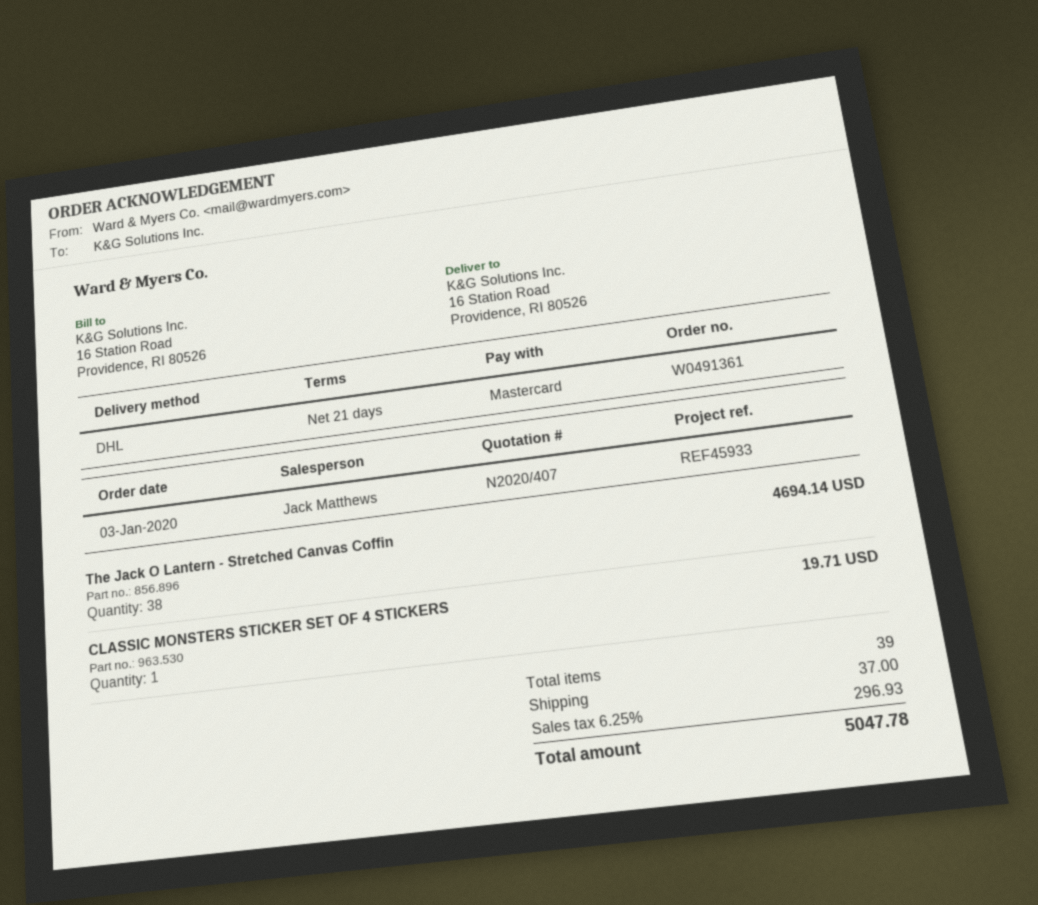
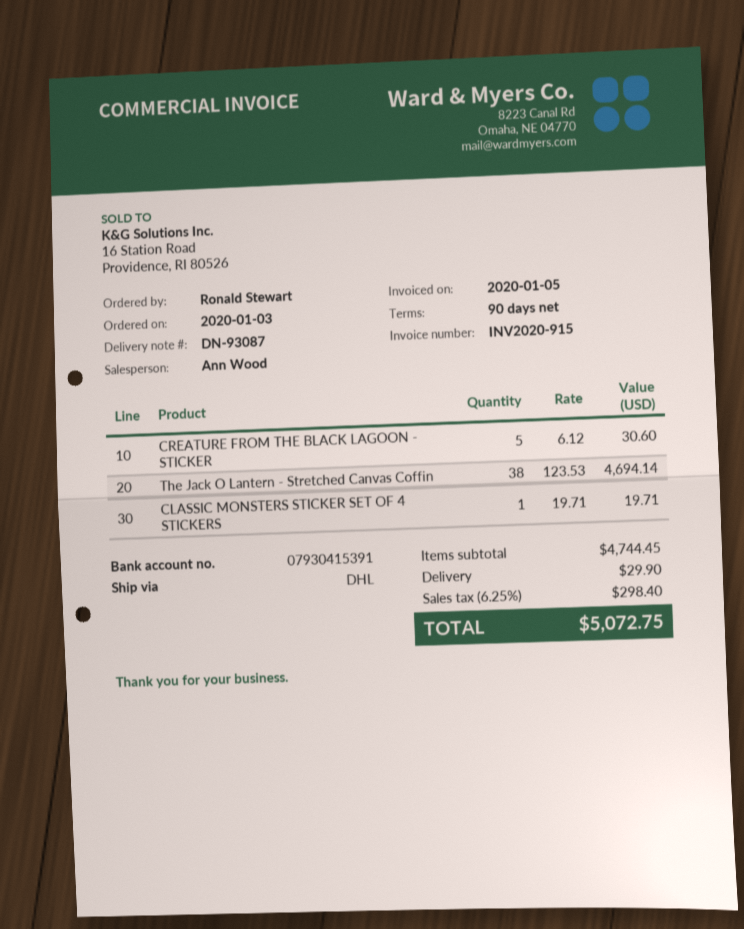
payment terms: 21 days -> 90 days
sales rep: Jack Matthews -> Ann Wood
CREATURE FROM THE BLACK LAGOON - STICKER: none -> 5 for 30.60
shipping: 37.00 -> 29.90
tax: 6.25% = 296.93 -> 6.25% = 298.40
total: 5047.78 -> 5072.75

